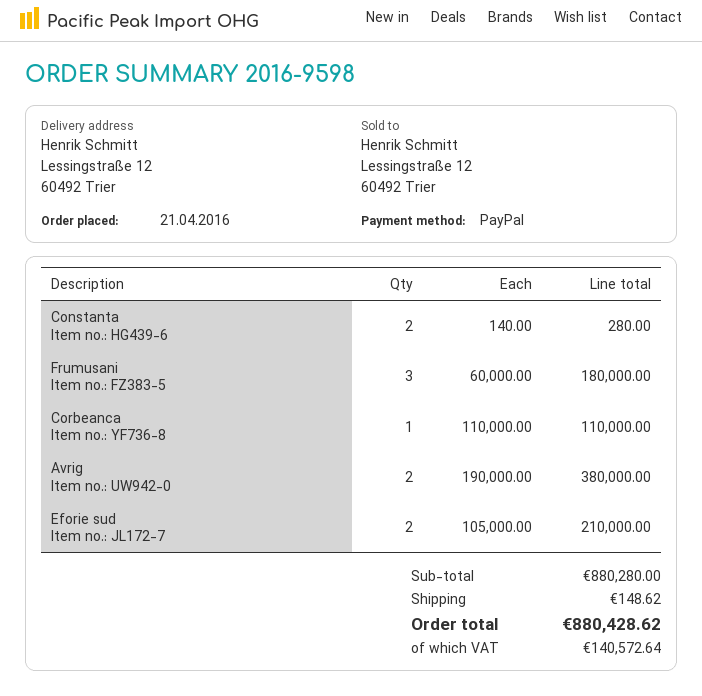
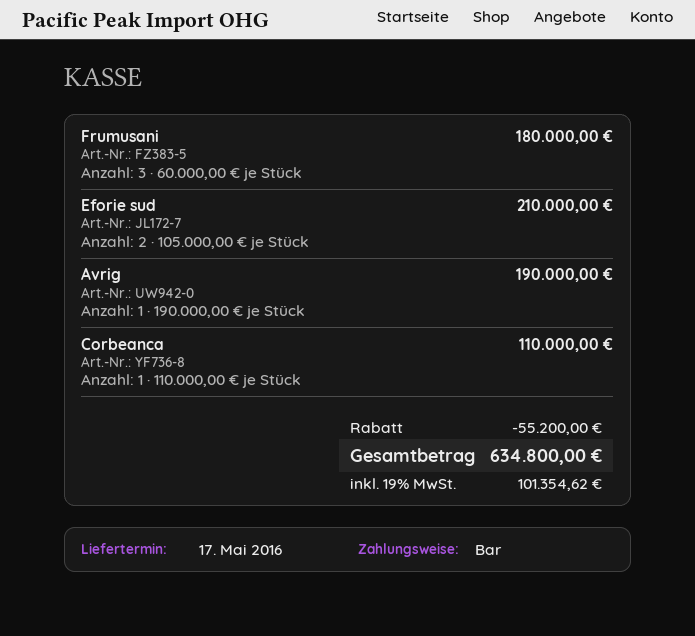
payment method: PayPal -> cash
Constanta: 2 x 140.00 = 280.00 -> none
Avrig: 2 x 190000.00 = 380000.00 -> 1 x 190000.00 = 190000.00
discount: none -> 55200.00
shipping: 148.62 -> none
tax: 140572.64 -> 101354.62
total: 880428.62 -> 634800.00

